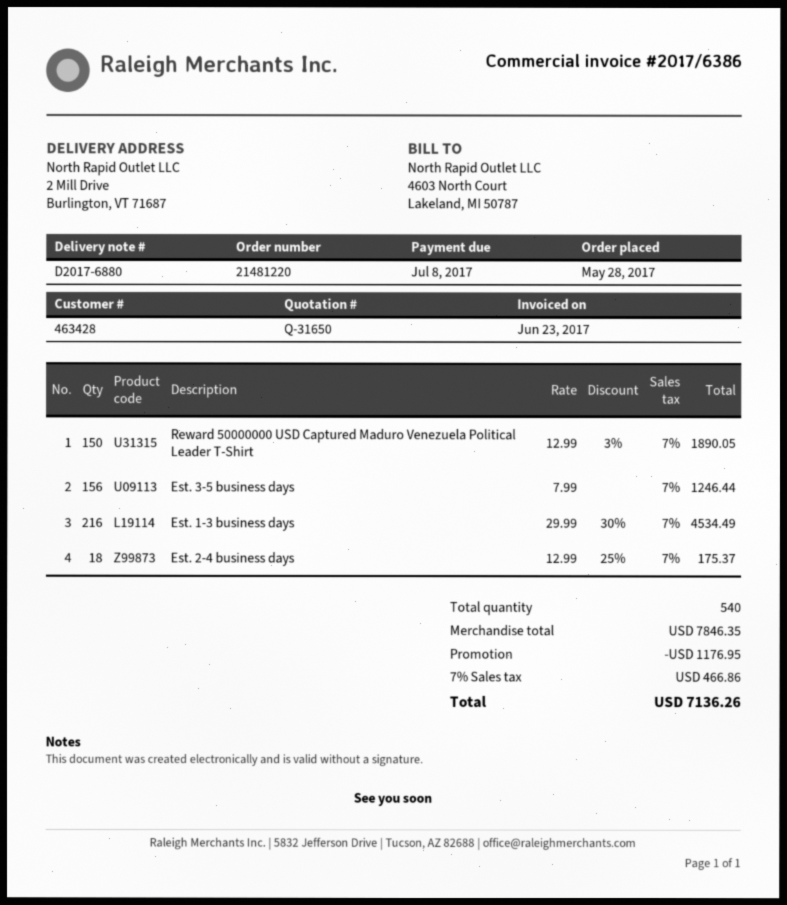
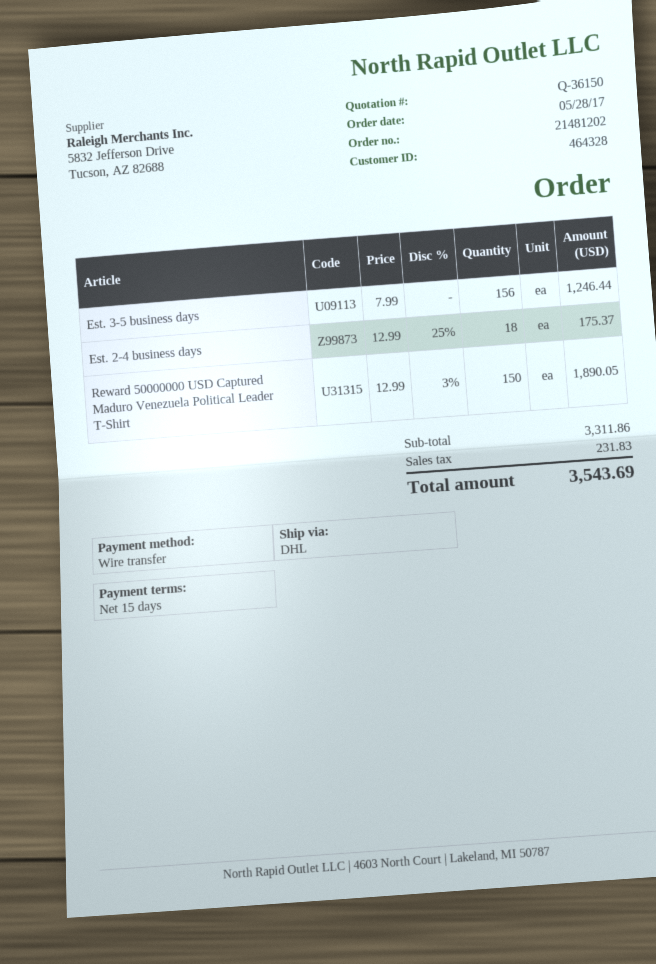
quote number: Q-31650 -> Q-36150
order number: 21481220 -> 21481202
customer number: 463428 -> 464328
Est. 1-3 business days: 216 x 29.99 - 30% = 4534.49 -> none
subtotal: 7846.35 -> 3311.86
discount: 1176.95 -> none
tax: 466.86 -> 231.83
total: 7136.26 -> 3543.69

